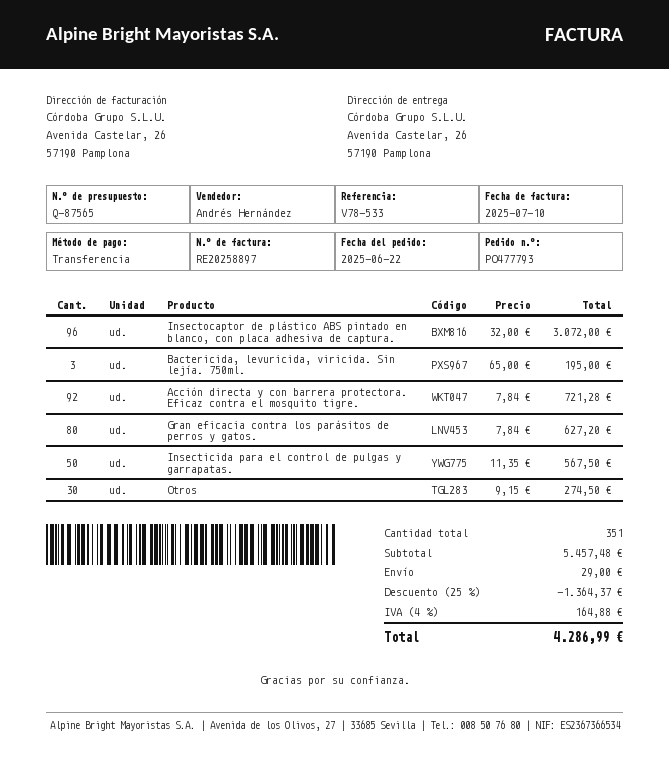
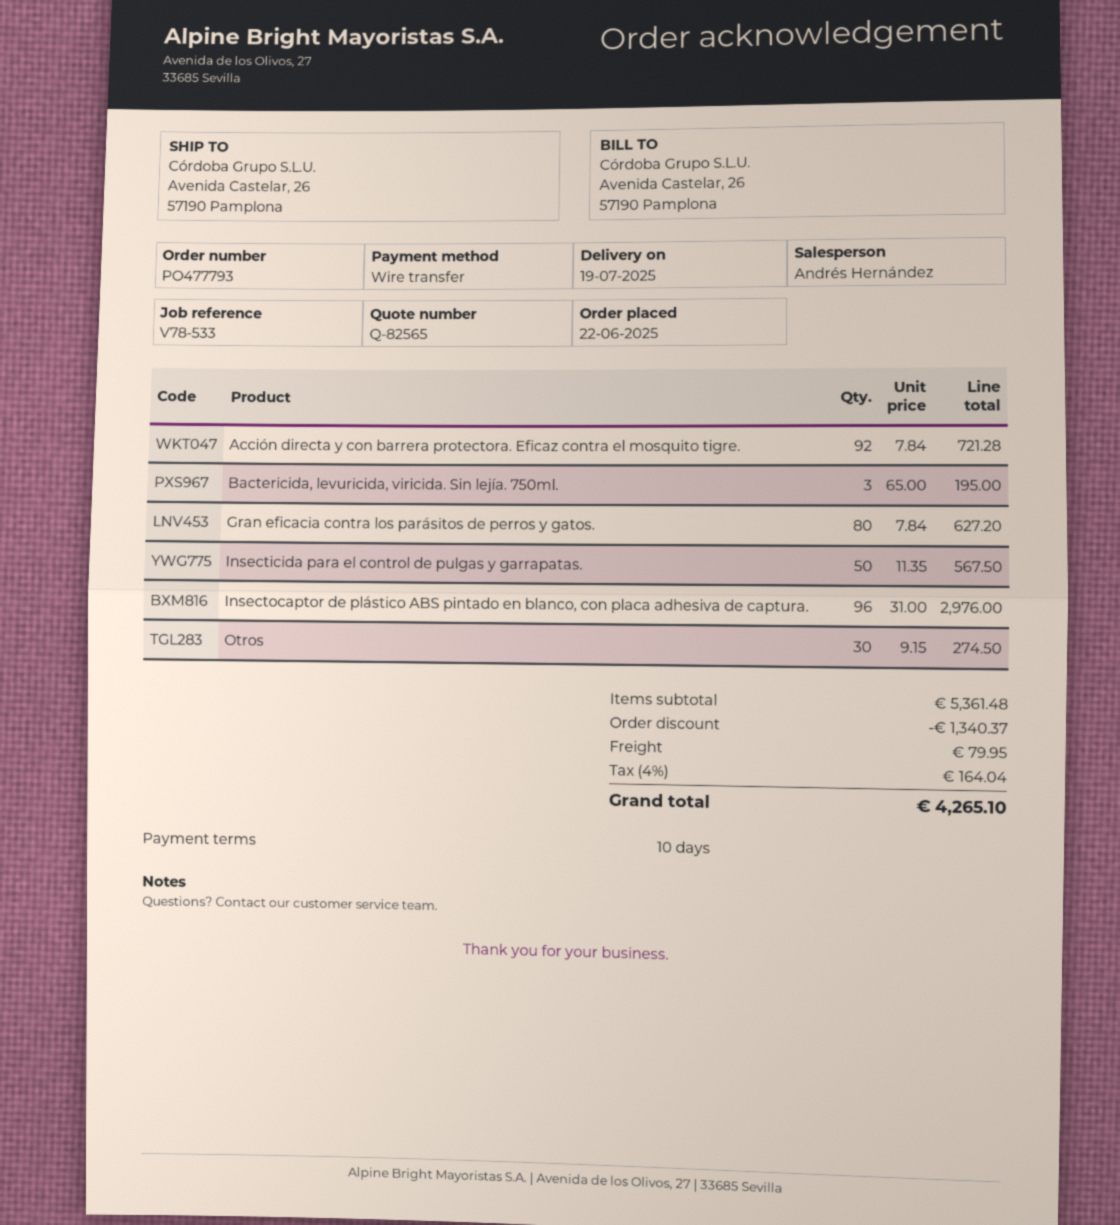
quote number: Q-87565 -> Q-82565
Insectocaptor de plástico ABS pintado en blanco, con placa adhesiva de captura.: 96 x 32.00 = 3072.00 -> 96 x 31.00 = 2976.00
subtotal: 5457.48 -> 5361.48
discount: 1364.37 -> 1340.37
shipping: 29.00 -> 79.95
tax: 4% = 164.88 -> 4% = 164.04
total: 4286.99 -> 4265.10

